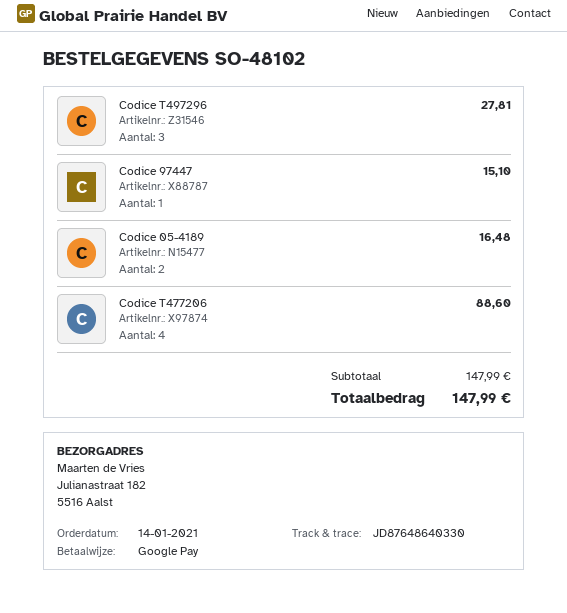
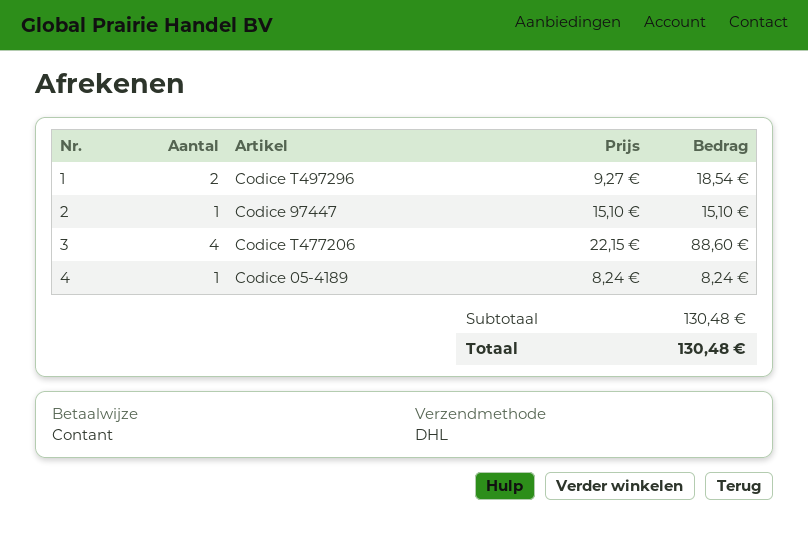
payment method: Google Pay -> cash
Codice T497296: 3 for 27.81 -> 2 for 18.54
Codice 05-4189: 2 for 16.48 -> 1 for 8.24
subtotal: 147.99 -> 130.48
total: 147.99 -> 130.48

